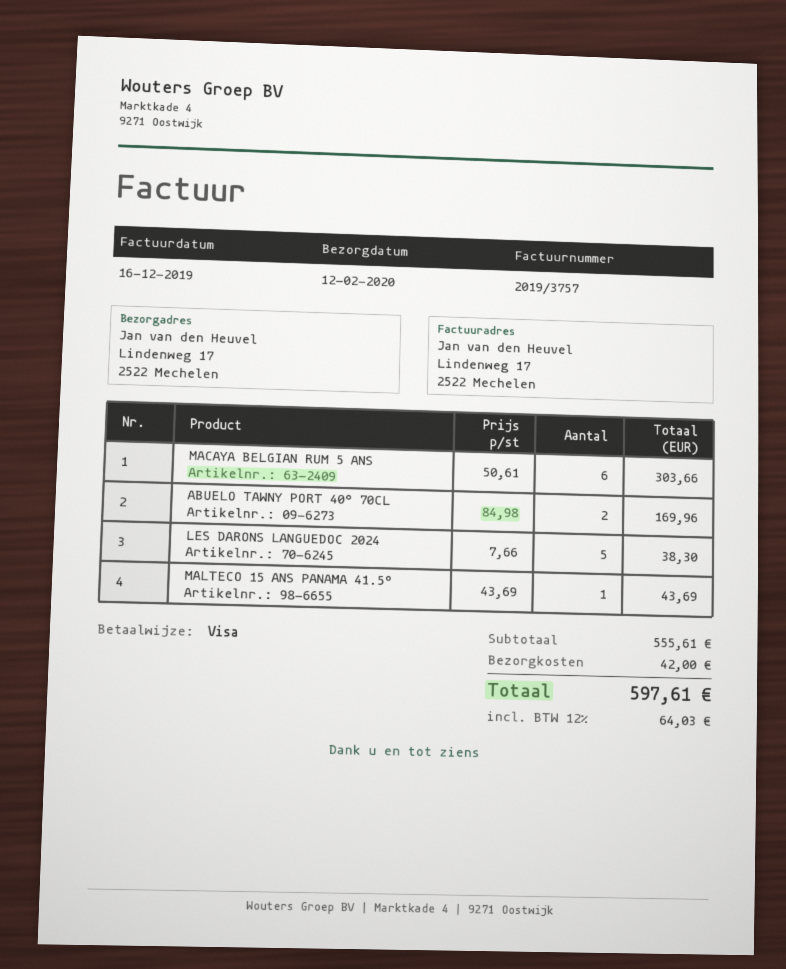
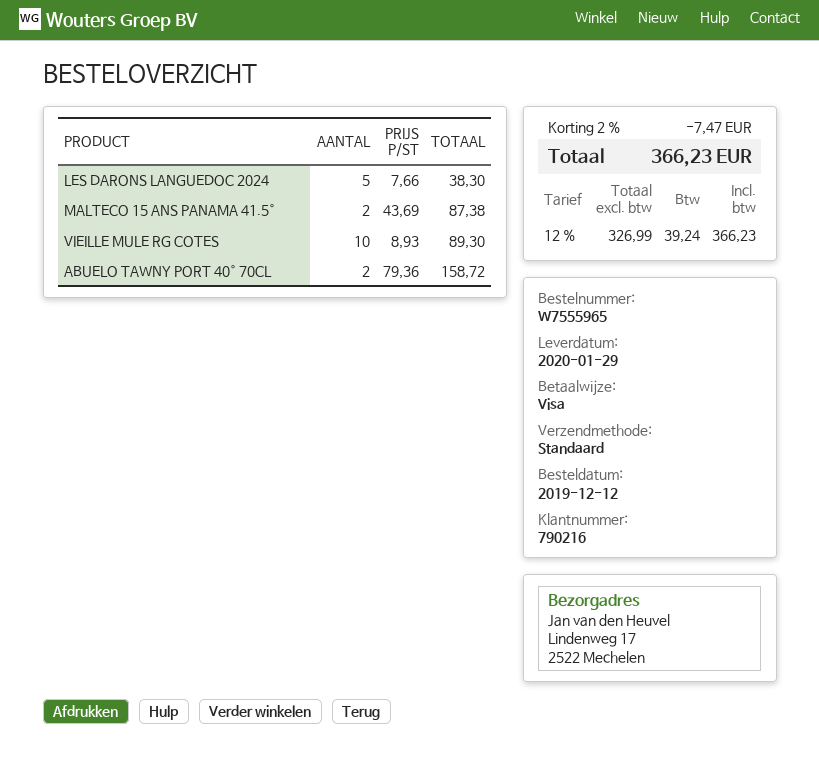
delivery date: 2020-02-12 -> 2020-01-29
MACAYA BELGIAN RUM 5 ANS: 6 x 50.61 = 303.66 -> none
ABUELO TAWNY PORT 40° 70CL: 2 x 84.98 = 169.96 -> 2 x 79.36 = 158.72
MALTECO 15 ANS PANAMA 41.5°: 1 x 43.69 = 43.69 -> 2 x 43.69 = 87.38
VIEILLE MULE RG COTES: none -> 10 x 8.93 = 89.30
discount: none -> 2% = 7.47
shipping: 42.00 -> none
tax: 12% = 64.03 -> 12% = 39.24
total: 597.61 -> 366.23

